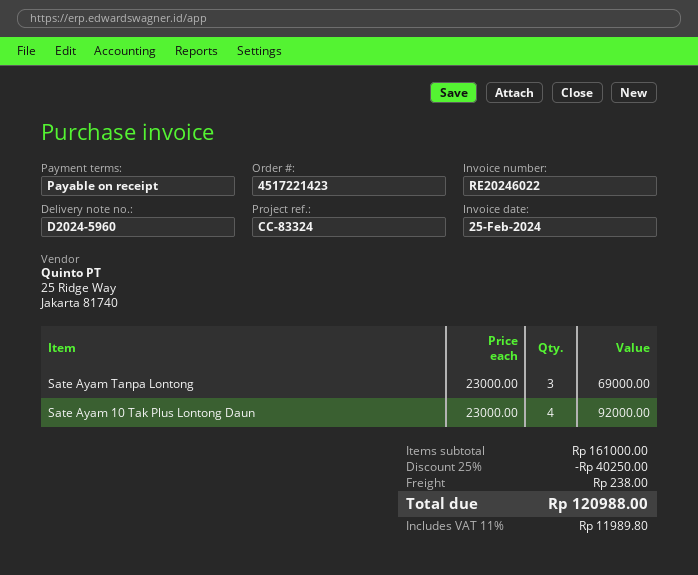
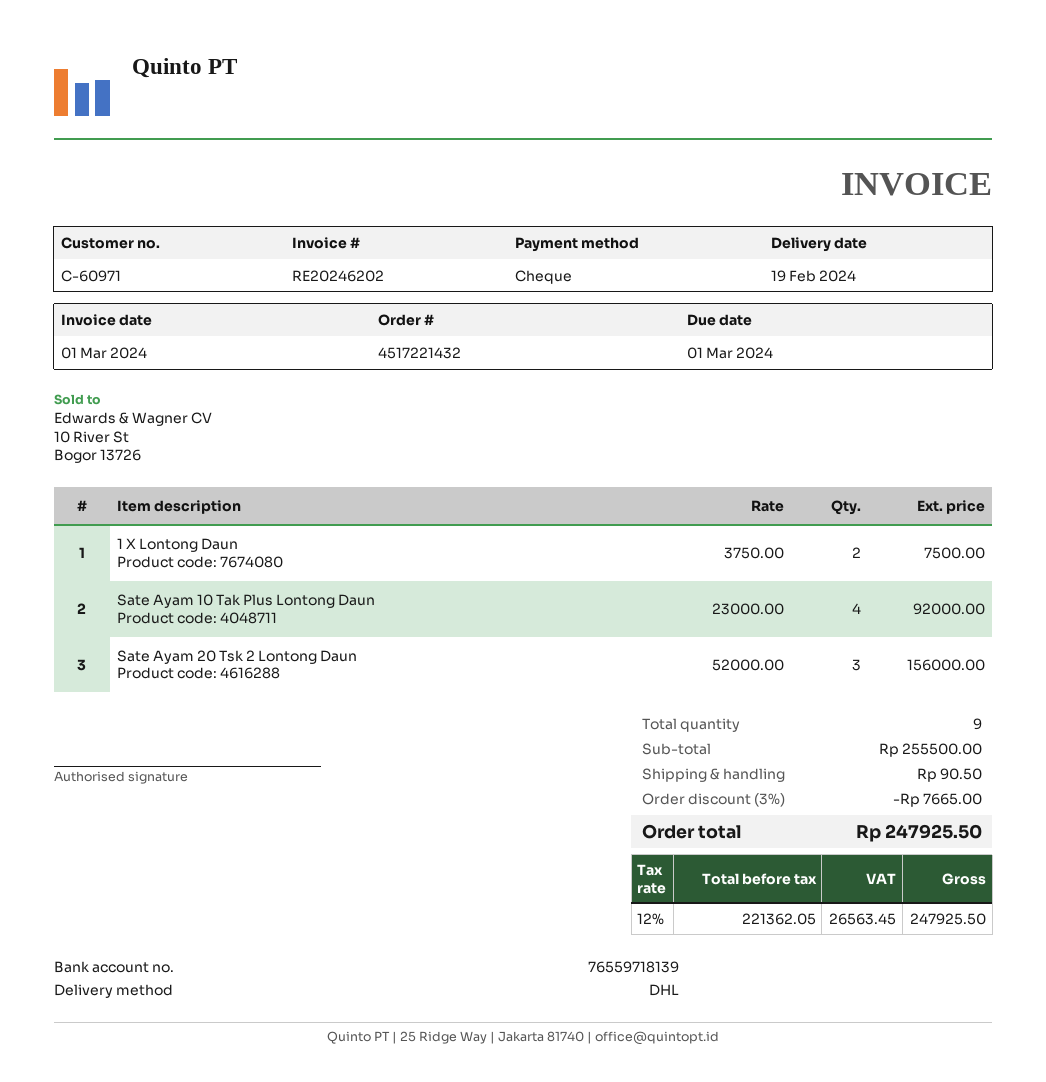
order number: 4517221423 -> 4517221432
invoice number: RE20246022 -> RE20246202
invoice date: 2024-02-25 -> 2024-03-01
Sate Ayam Tanpa Lontong: 3 x 23000.00 = 69000.00 -> none
1 X Lontong Daun: none -> 2 x 3750.00 = 7500.00
Sate Ayam 20 Tsk 2 Lontong Daun: none -> 3 x 52000.00 = 156000.00
subtotal: 161000.00 -> 255500.00
discount: 25% = 40250.00 -> 3% = 7665.00
shipping: 238.00 -> 90.50
tax: 11% = 11989.80 -> 12% = 26563.45
total: 120988.00 -> 247925.50

